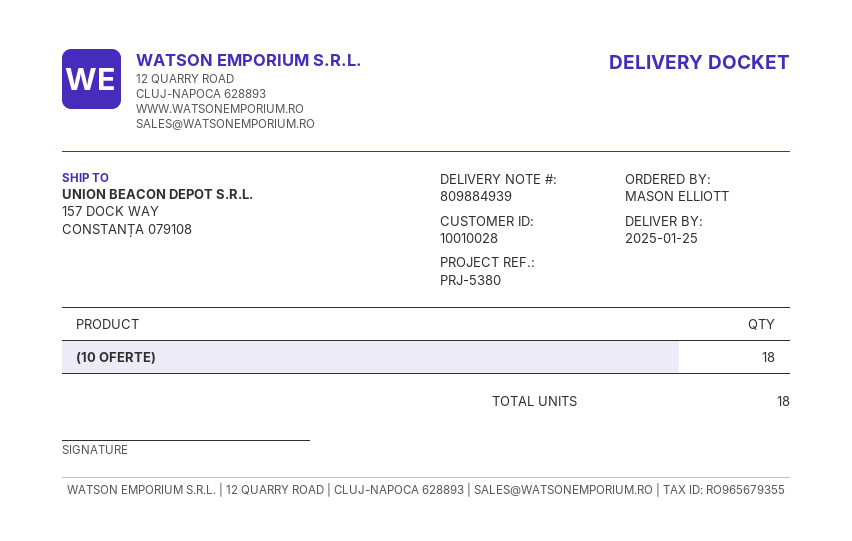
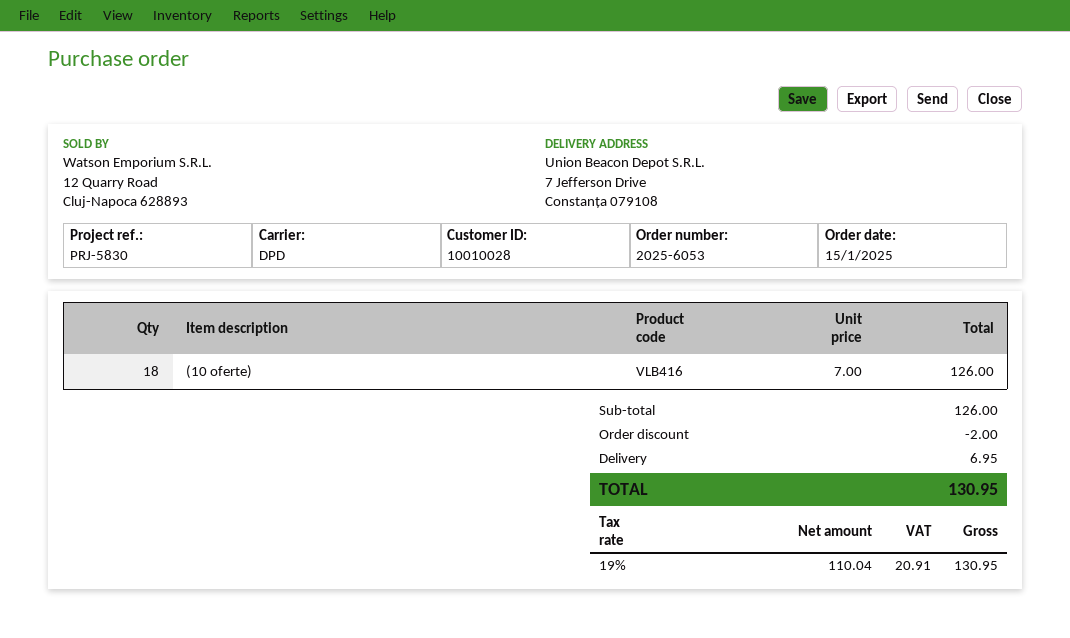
reference: PRJ-5380 -> PRJ-5830
ship to: 157 DOCK WAY, CONSTANȚA 079108 -> 7 Jefferson Drive, Constanța 079108

